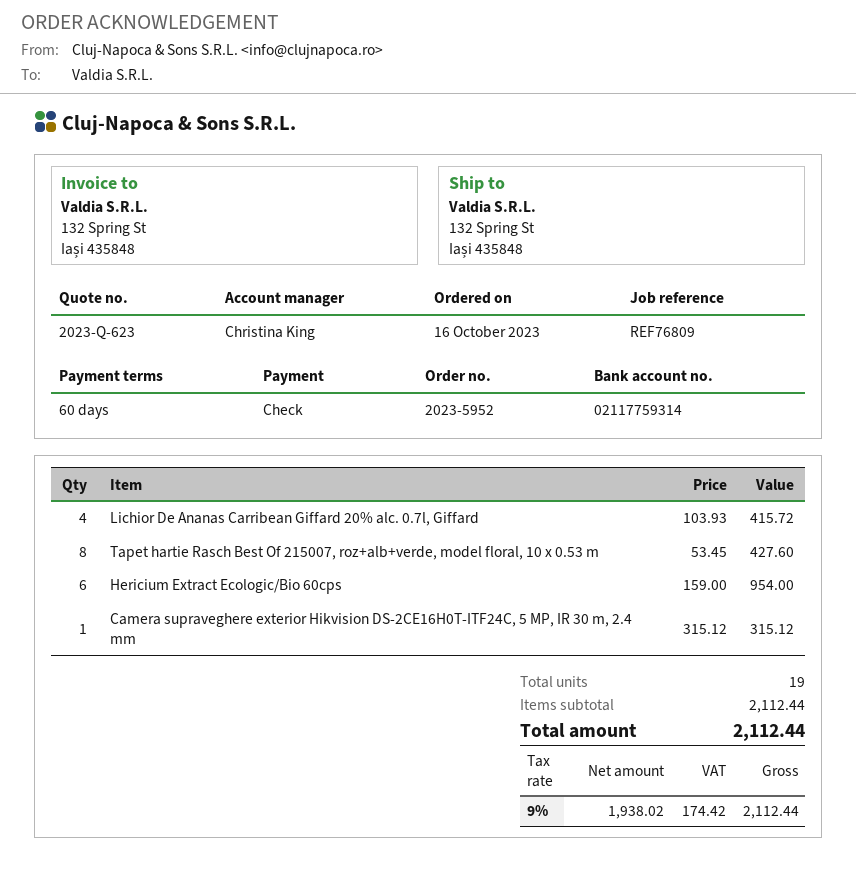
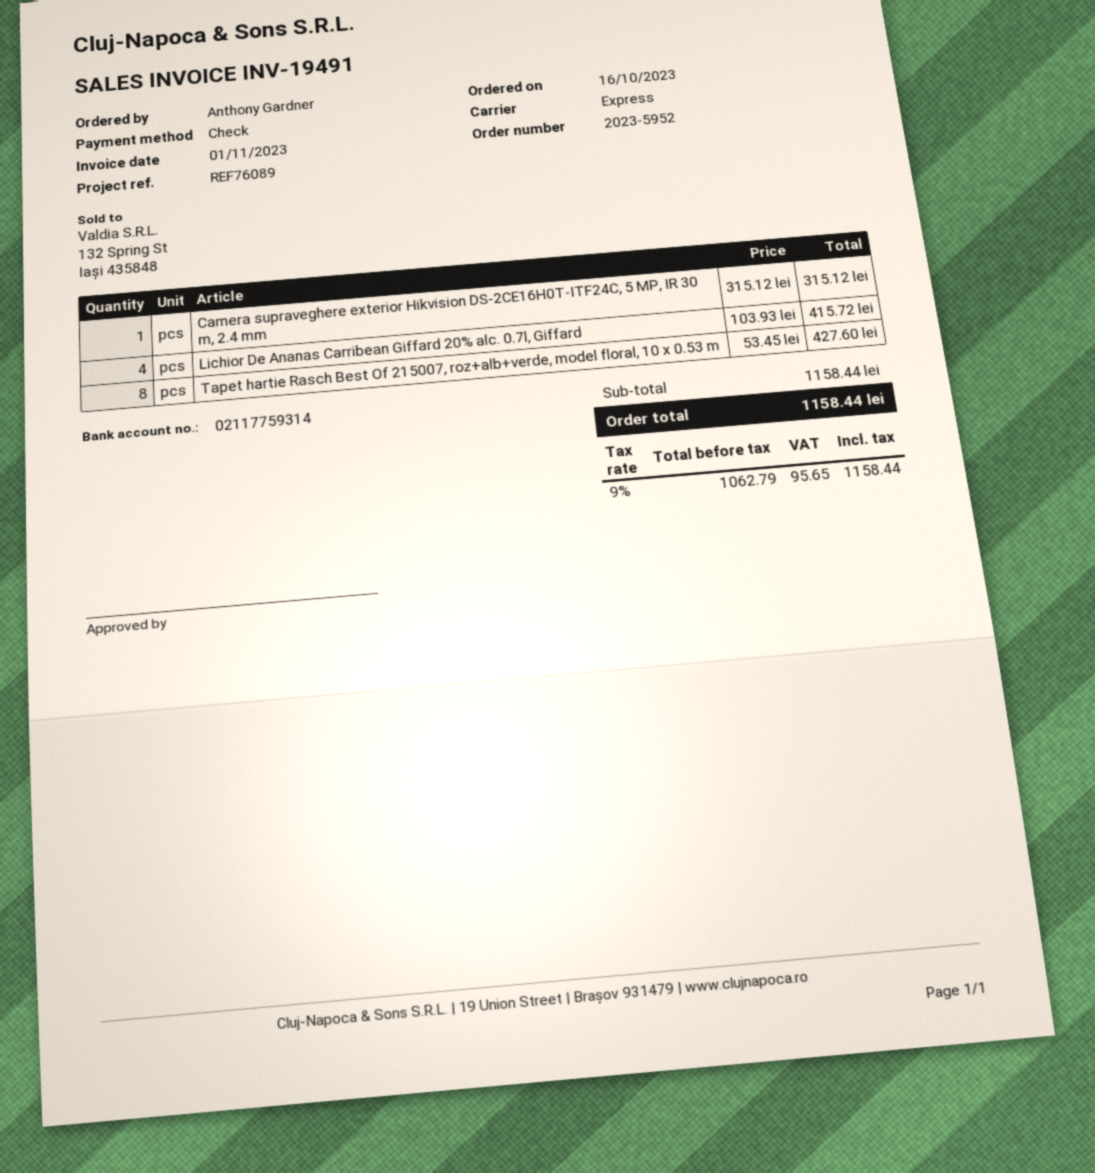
reference: REF76809 -> REF76089
Hericium Extract Ecologic/Bio 60cps: 6 x 159.00 = 954.00 -> none
subtotal: 2112.44 -> 1158.44
net: 1938.02 -> 1062.79
tax: 9% = 174.42 -> 9% = 95.65
total: 2112.44 -> 1158.44

